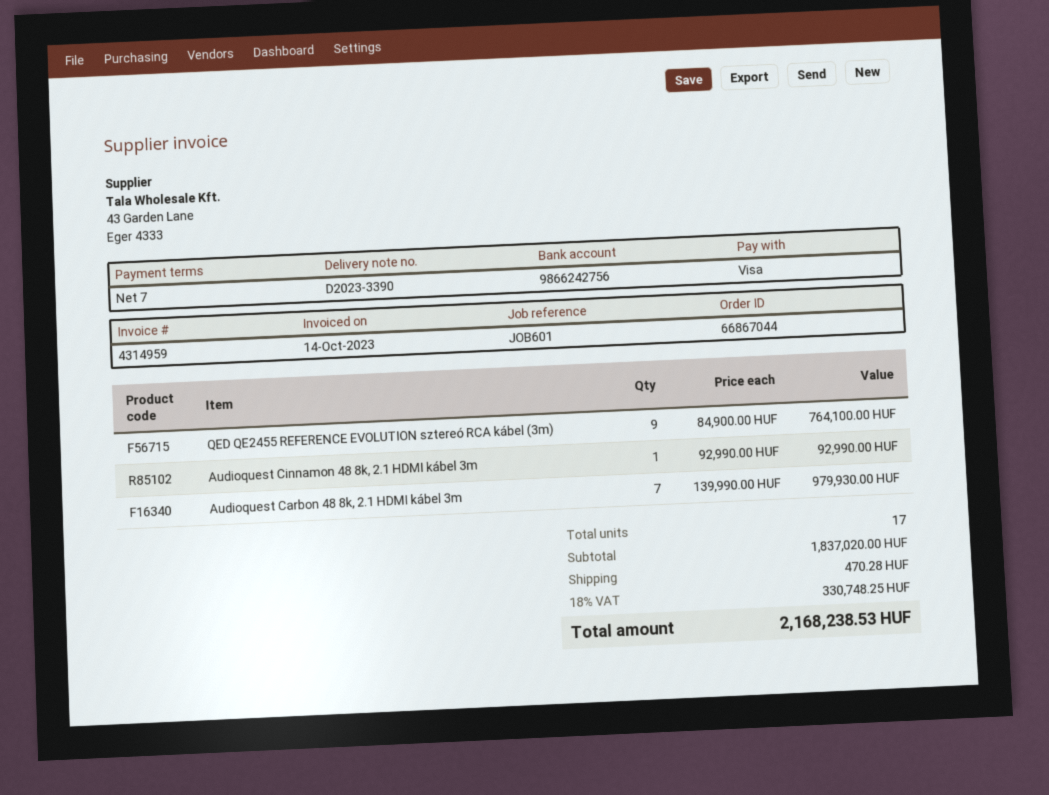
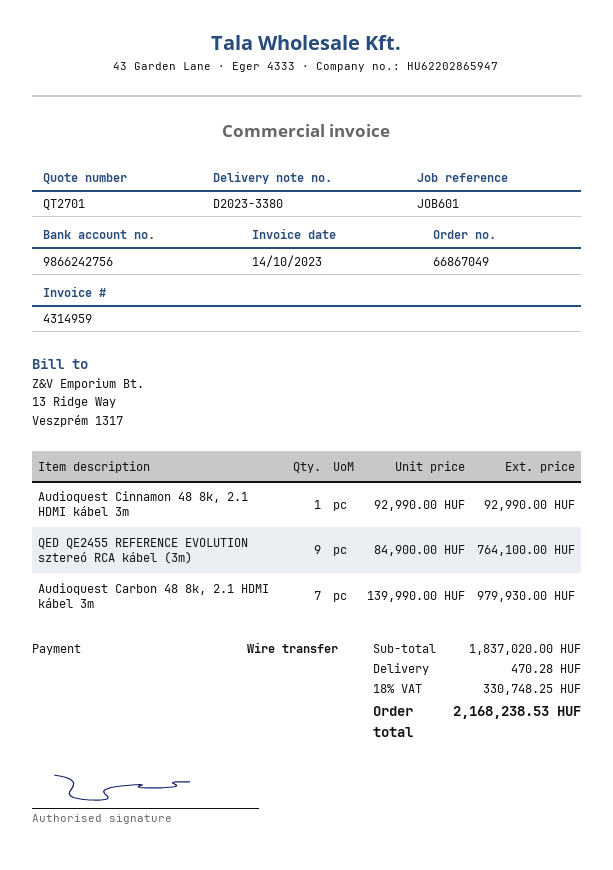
order number: 66867044 -> 66867049
delivery note number: D2023-3390 -> D2023-3380
payment method: Visa -> bank transfer

